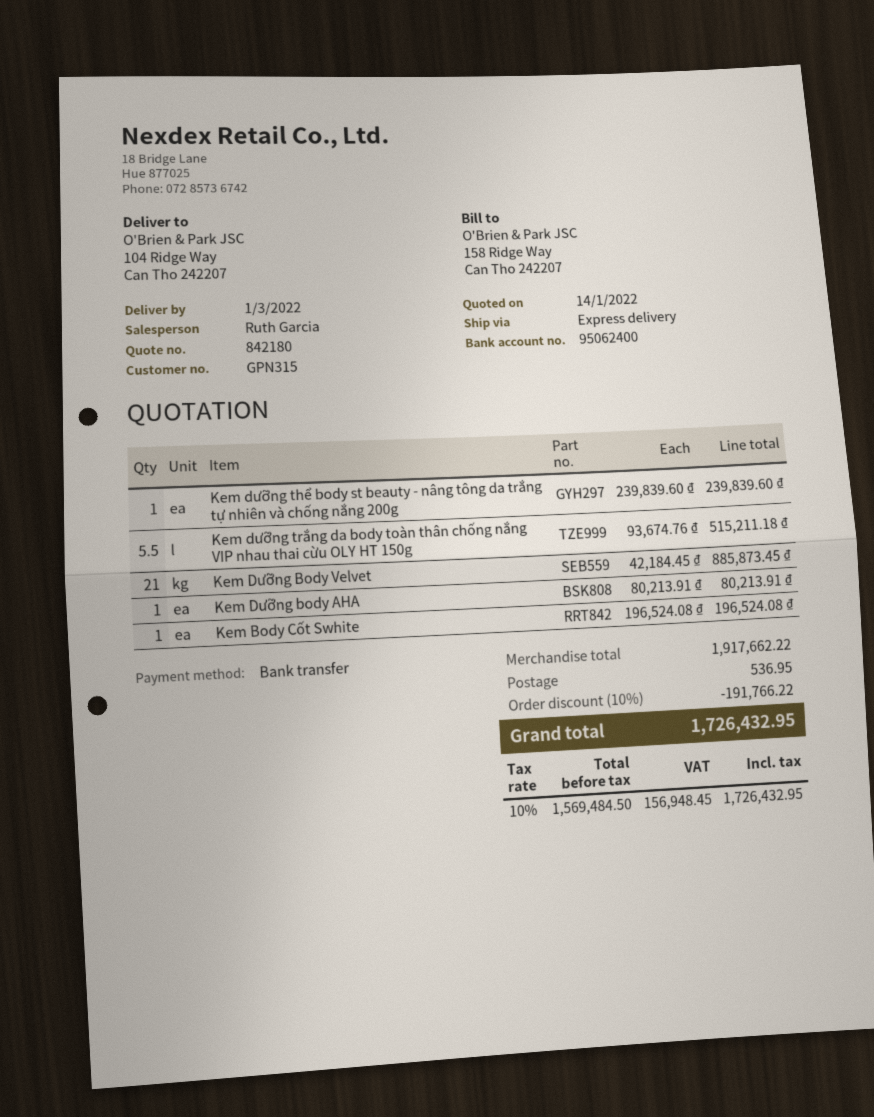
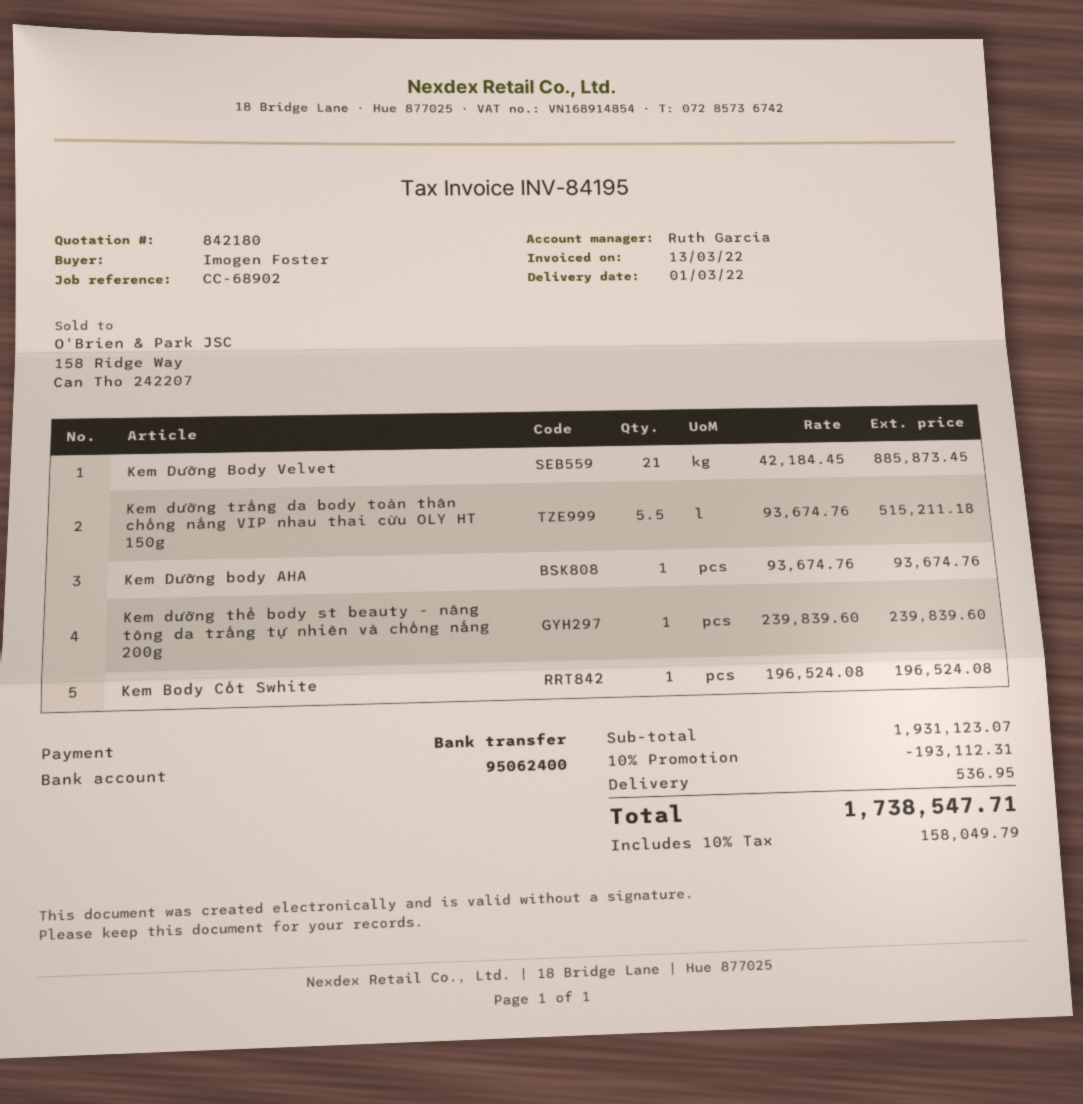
Kem Dưỡng body AHA: 1 x 80213.91 = 80213.91 -> 1 x 93674.76 = 93674.76
subtotal: 1917662.22 -> 1931123.07
discount: 10% = 191766.22 -> 10% = 193112.31
tax: 10% = 156948.45 -> 10% = 158049.79
total: 1726432.95 -> 1738547.71

